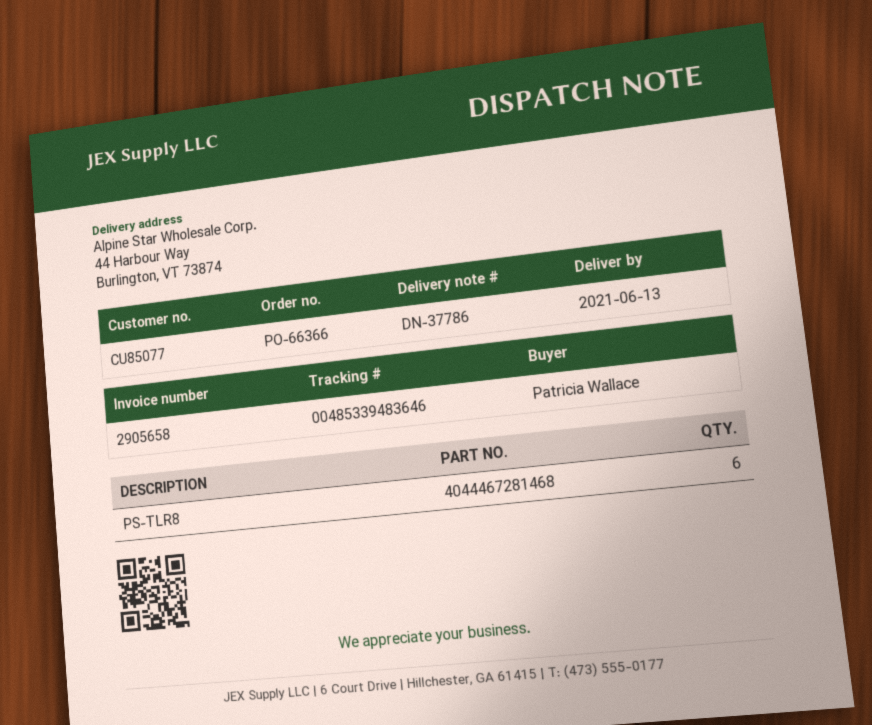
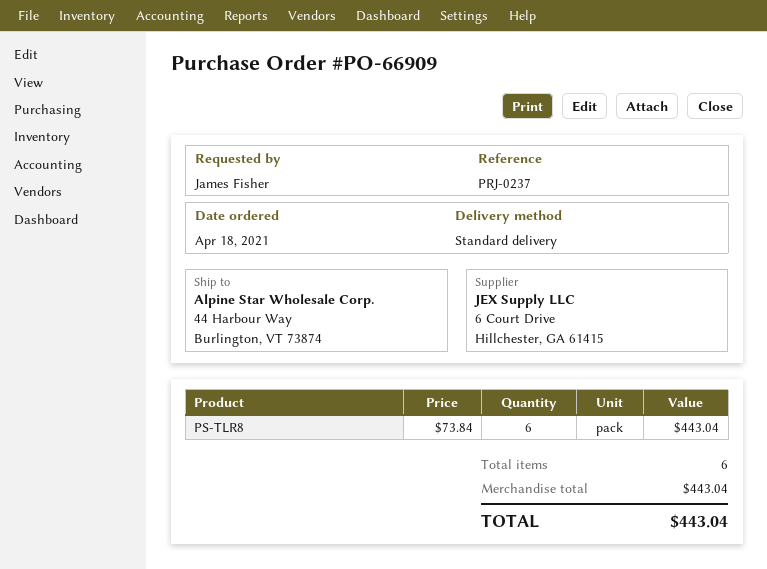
order number: PO-66366 -> PO-66909
ordered by: Patricia Wallace -> James Fisher

